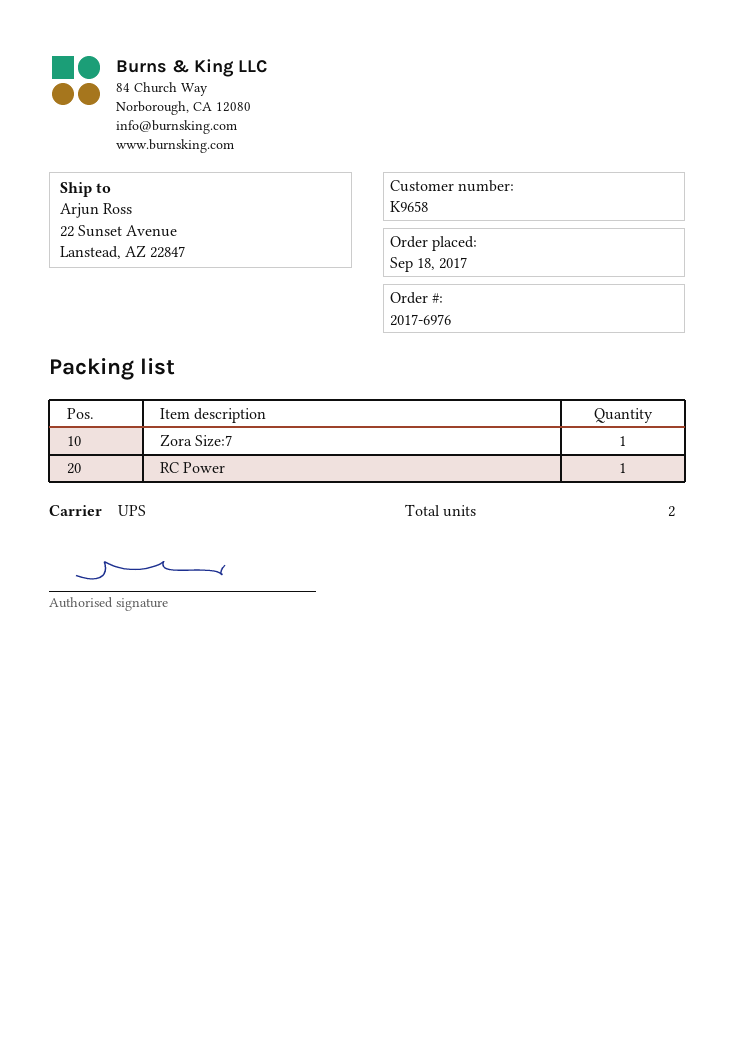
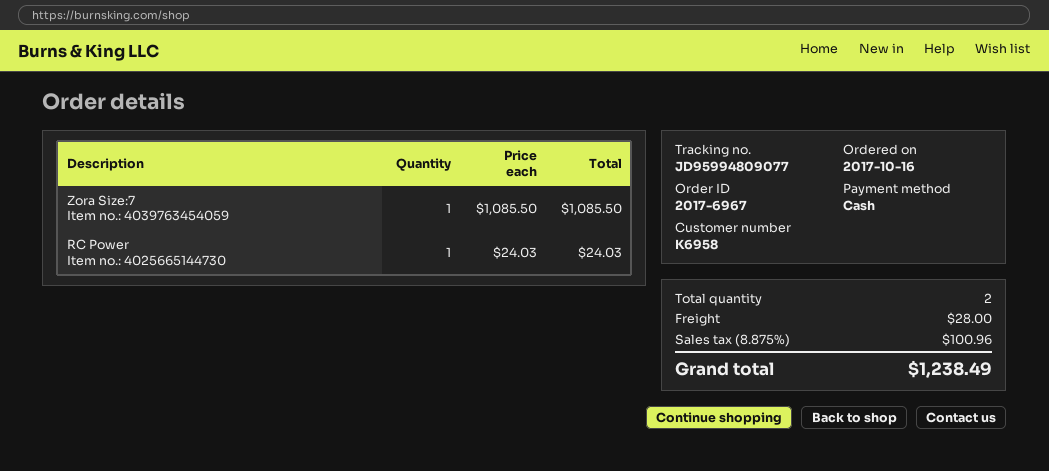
order number: 2017-6976 -> 2017-6967
order date: 2017-09-18 -> 2017-10-16
customer number: K9658 -> K6958

